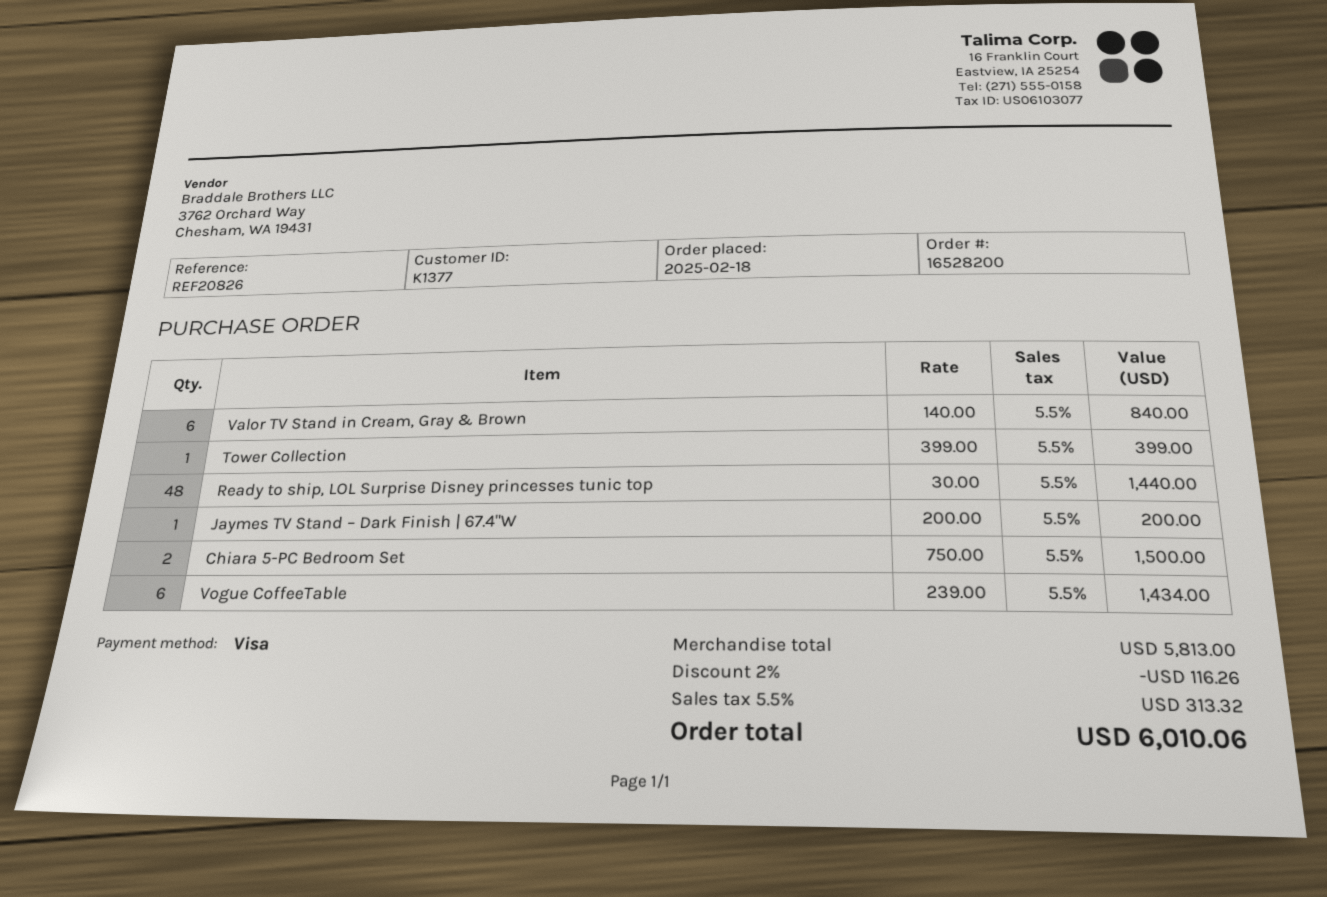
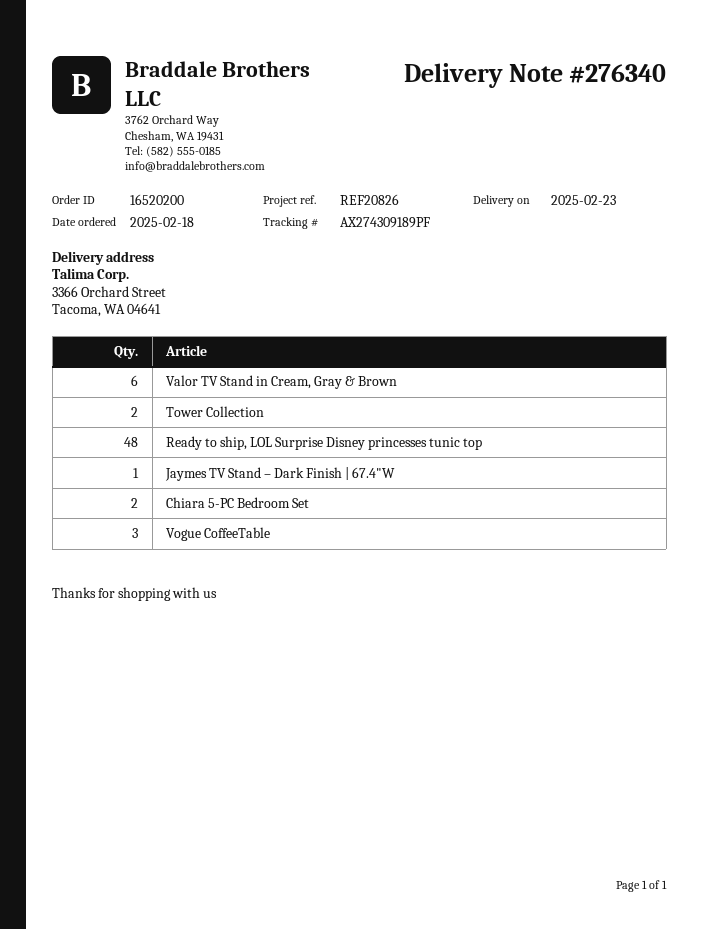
order number: 16528200 -> 16520200
Tower Collection: 1 -> 2
Vogue CoffeeTable: 6 -> 3

